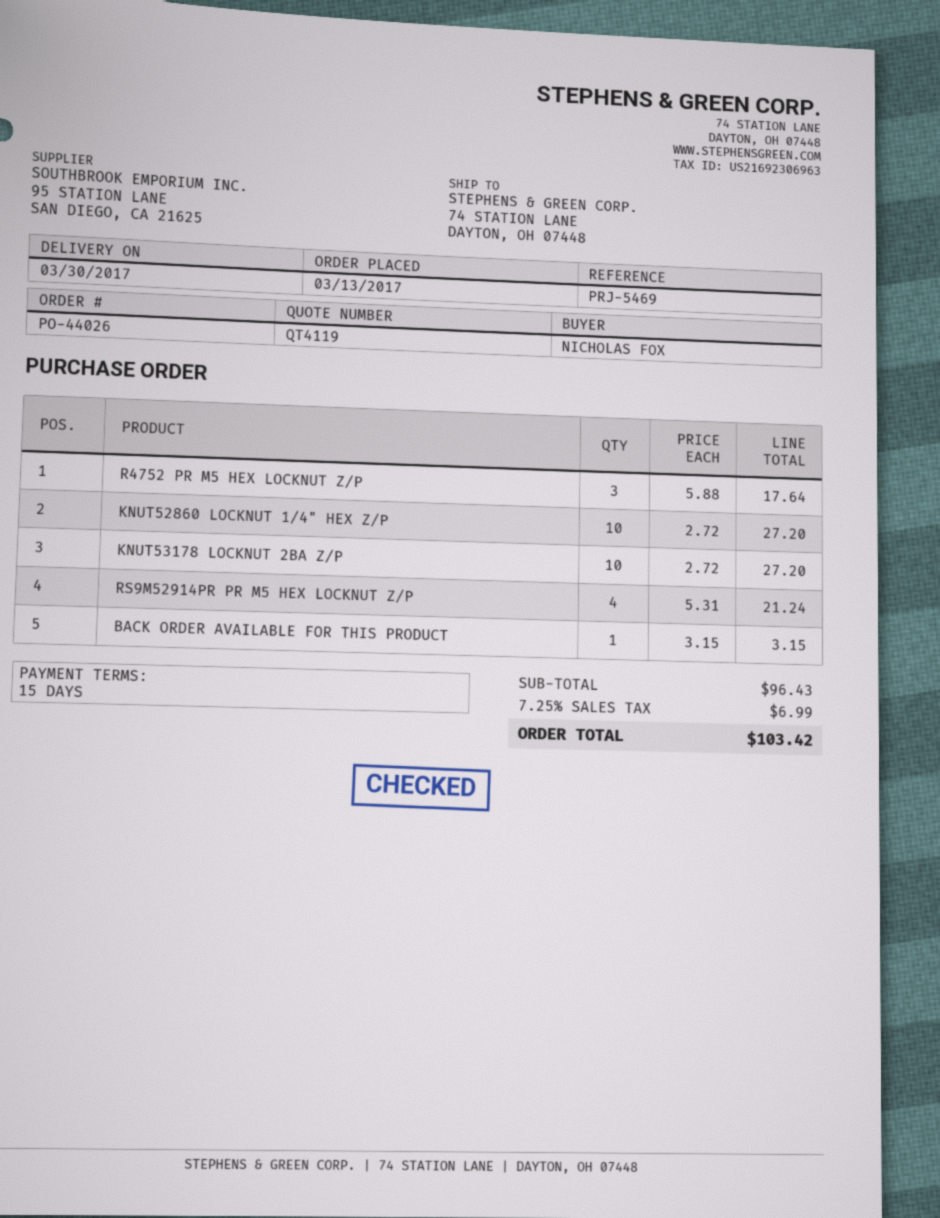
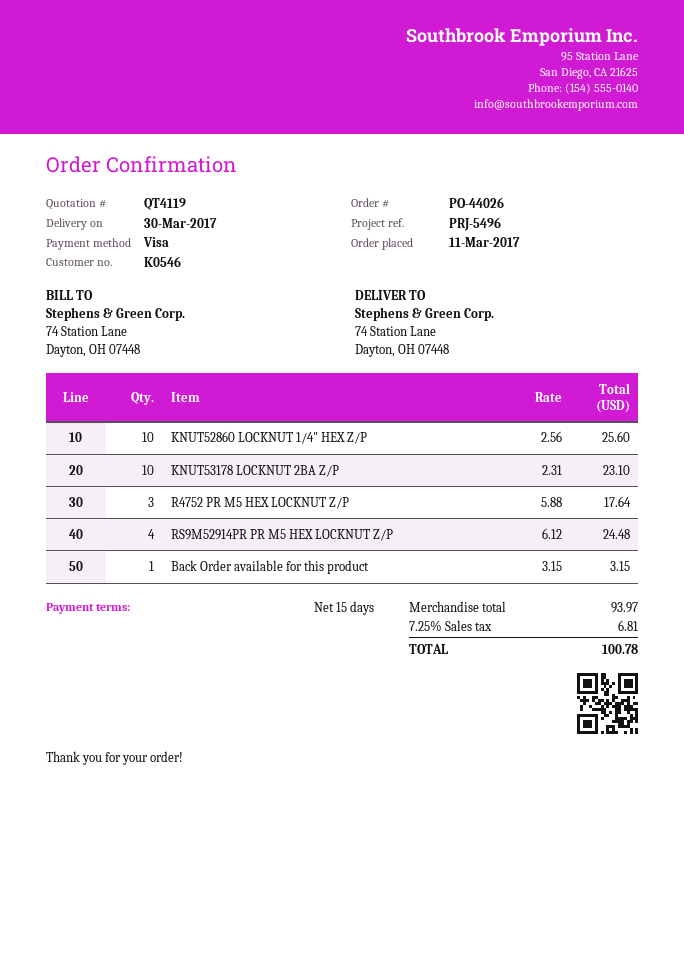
order date: 2017-03-13 -> 2017-03-11
reference: PRJ-5469 -> PRJ-5496
KNUT52860 LOCKNUT 1/4" HEX Z/P: 10 x 2.72 = 27.20 -> 10 x 2.56 = 25.60
KNUT53178 LOCKNUT 2BA Z/P: 10 x 2.72 = 27.20 -> 10 x 2.31 = 23.10
RS9M52914PR PR M5 HEX LOCKNUT Z/P: 4 x 5.31 = 21.24 -> 4 x 6.12 = 24.48
subtotal: 96.43 -> 93.97
tax: 7.25% = 6.99 -> 7.25% = 6.81
total: 103.42 -> 100.78

